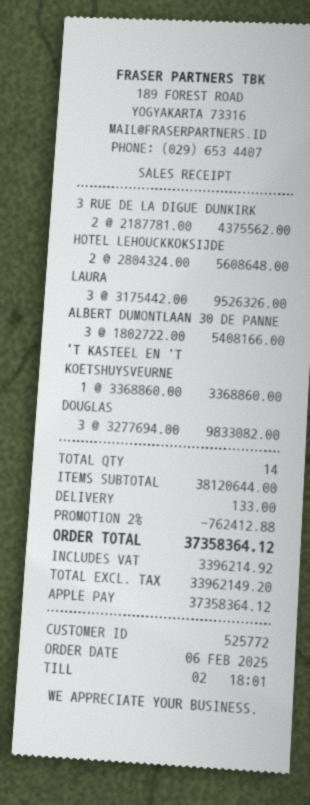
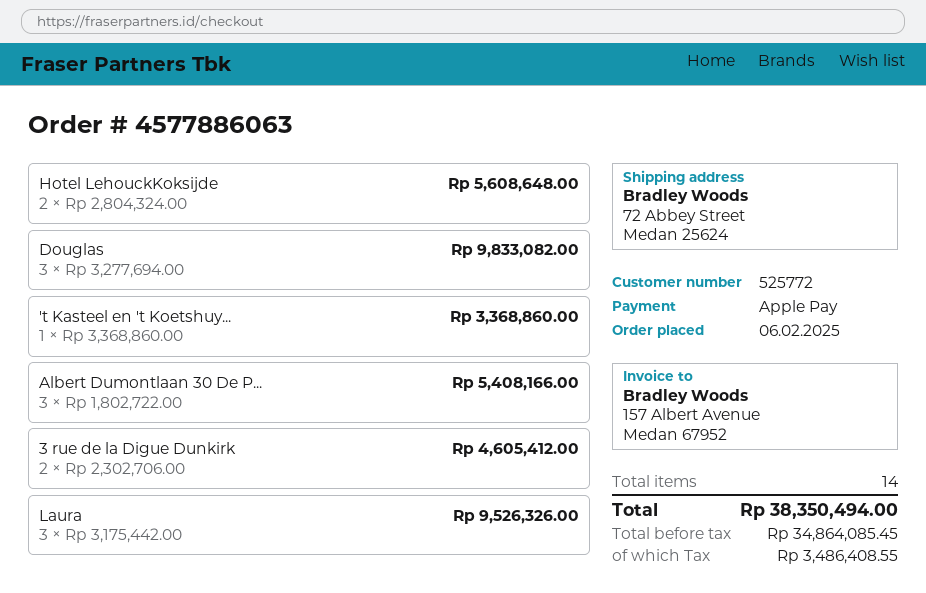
3 RUE DE LA DIGUE DUNKIRK: 2 x 2187781.00 = 4375562.00 -> 2 x 2302706.00 = 4605412.00
discount: 2% = 762412.88 -> none
shipping: 133.00 -> none
net: 33962149.20 -> 34864085.45
tax: 3396214.92 -> 3486408.55
total: 37358364.12 -> 38350494.00

